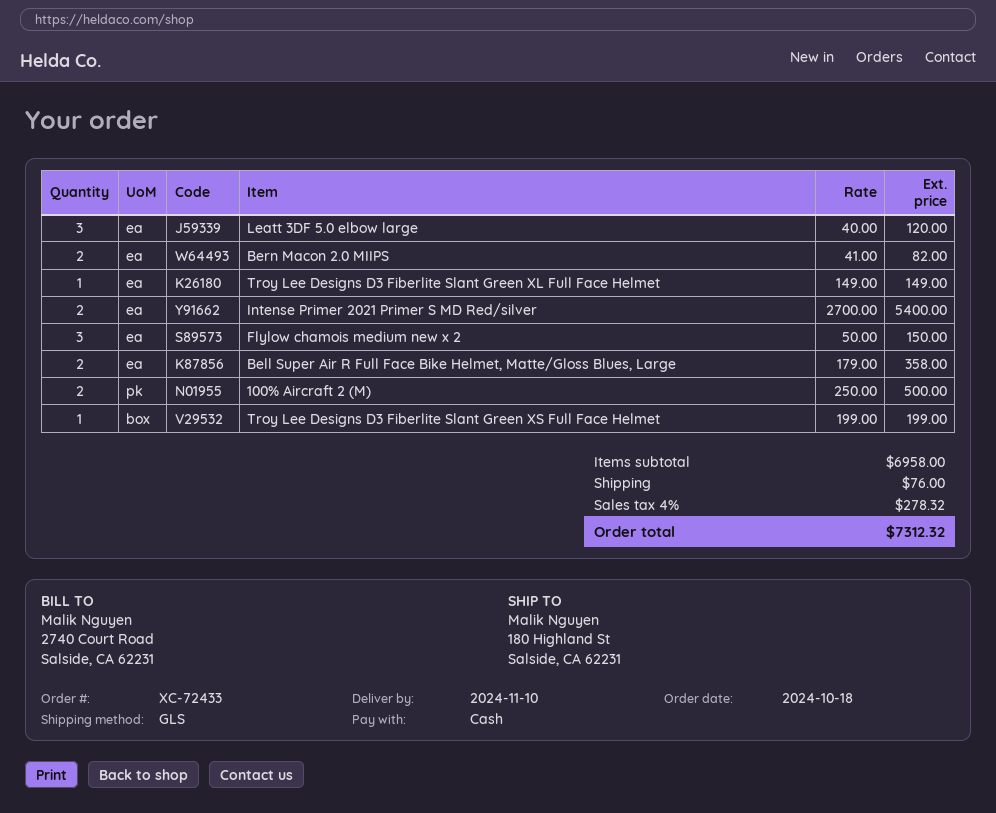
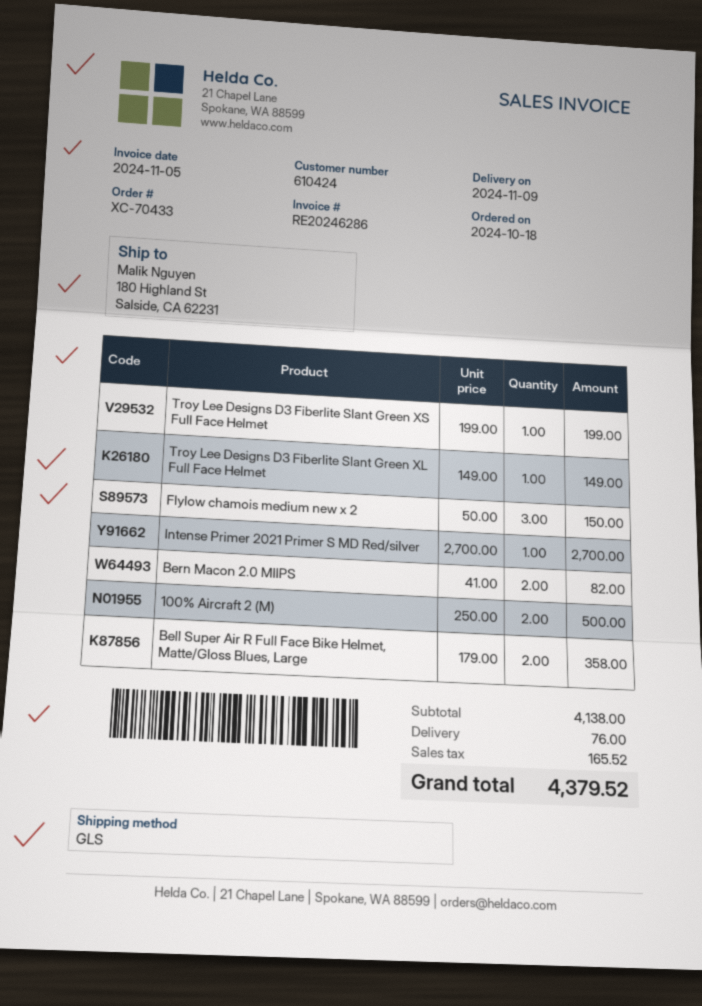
order number: XC-72433 -> XC-70433
delivery date: 2024-11-10 -> 2024-11-09
Leatt 3DF 5.0 elbow large: 3 x 40.00 = 120.00 -> none
Intense Primer 2021 Primer S MD Red/silver: 2 x 2700.00 = 5400.00 -> 1 x 2700.00 = 2700.00
subtotal: 6958.00 -> 4138.00
tax: 278.32 -> 165.52
total: 7312.32 -> 4379.52

